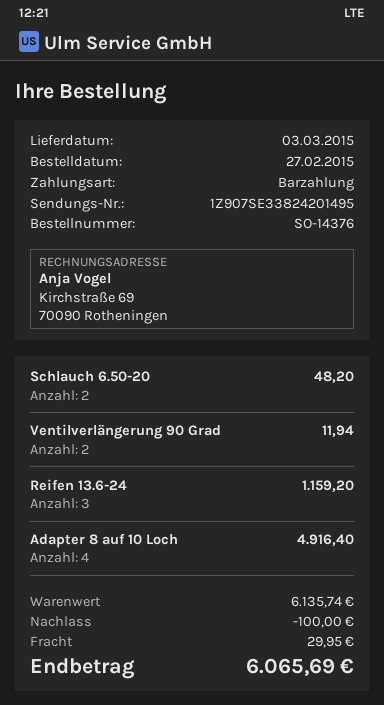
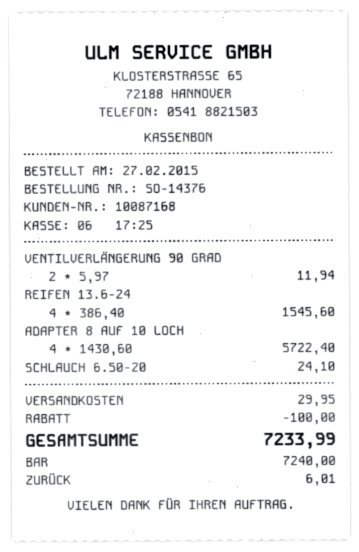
Schlauch 6.50-20: 2 for 48.20 -> 1 for 24.10
Reifen 13.6-24: 3 for 1159.20 -> 4 for 1545.60
Adapter 8 auf 10 Loch: 4 for 4916.40 -> 4 for 5722.40
total: 6065.69 -> 7233.99

